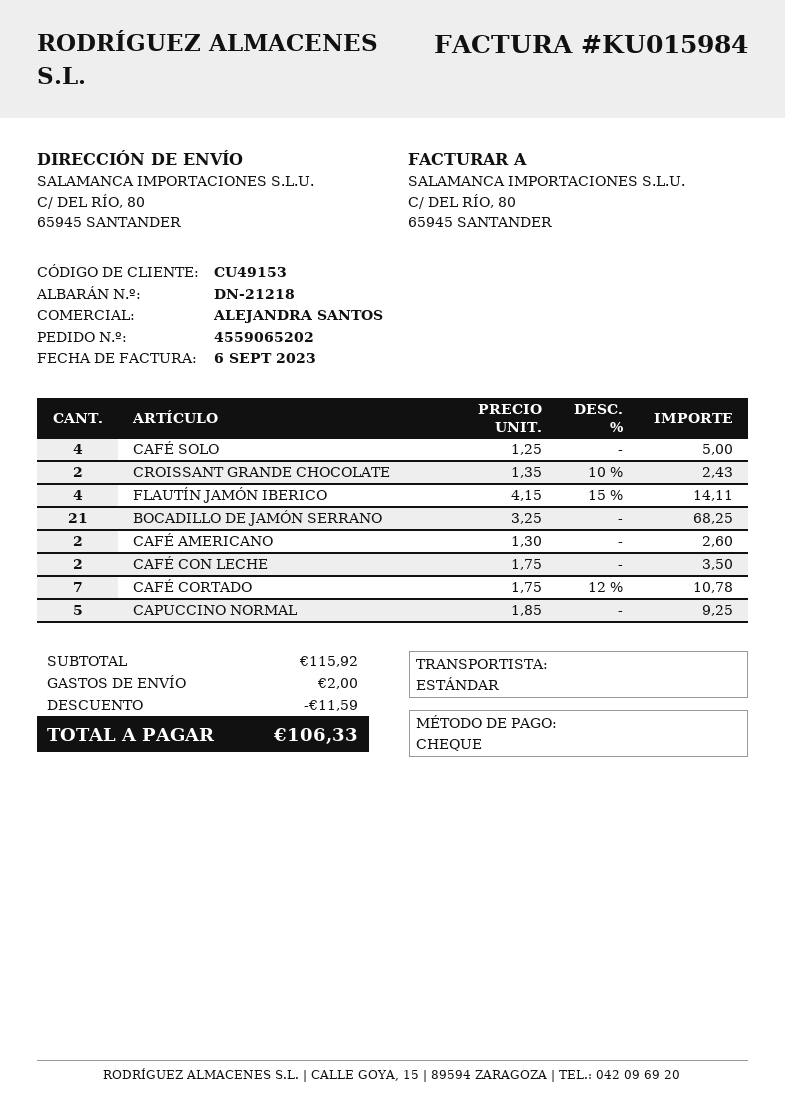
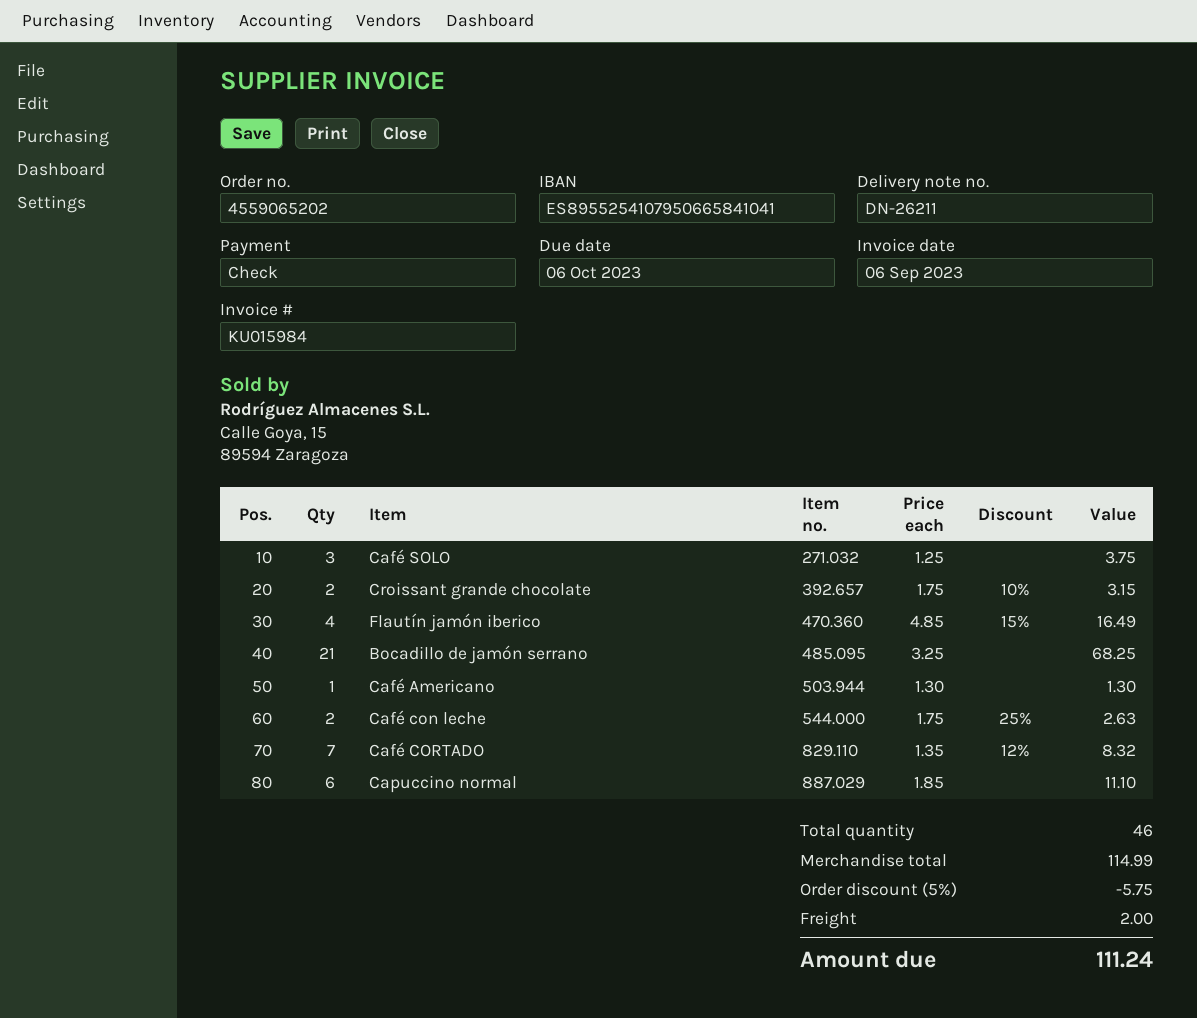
delivery note number: DN-21218 -> DN-26211
CAFÉ SOLO: 4 x 1.25 = 5.00 -> 3 x 1.25 = 3.75
CROISSANT GRANDE CHOCOLATE: 2 x 1.35 - 10% = 2.43 -> 2 x 1.75 - 10% = 3.15
FLAUTÍN JAMÓN IBERICO: 4 x 4.15 - 15% = 14.11 -> 4 x 4.85 - 15% = 16.49
CAFÉ AMERICANO: 2 x 1.30 = 2.60 -> 1 x 1.30 = 1.30
CAFÉ CON LECHE: 2 x 1.75 = 3.50 -> 2 x 1.75 - 25% = 2.63
CAFÉ CORTADO: 7 x 1.75 - 12% = 10.78 -> 7 x 1.35 - 12% = 8.32
CAPUCCINO NORMAL: 5 x 1.85 = 9.25 -> 6 x 1.85 = 11.10
subtotal: 115.92 -> 114.99
discount: 11.59 -> 5.75
total: 106.33 -> 111.24

